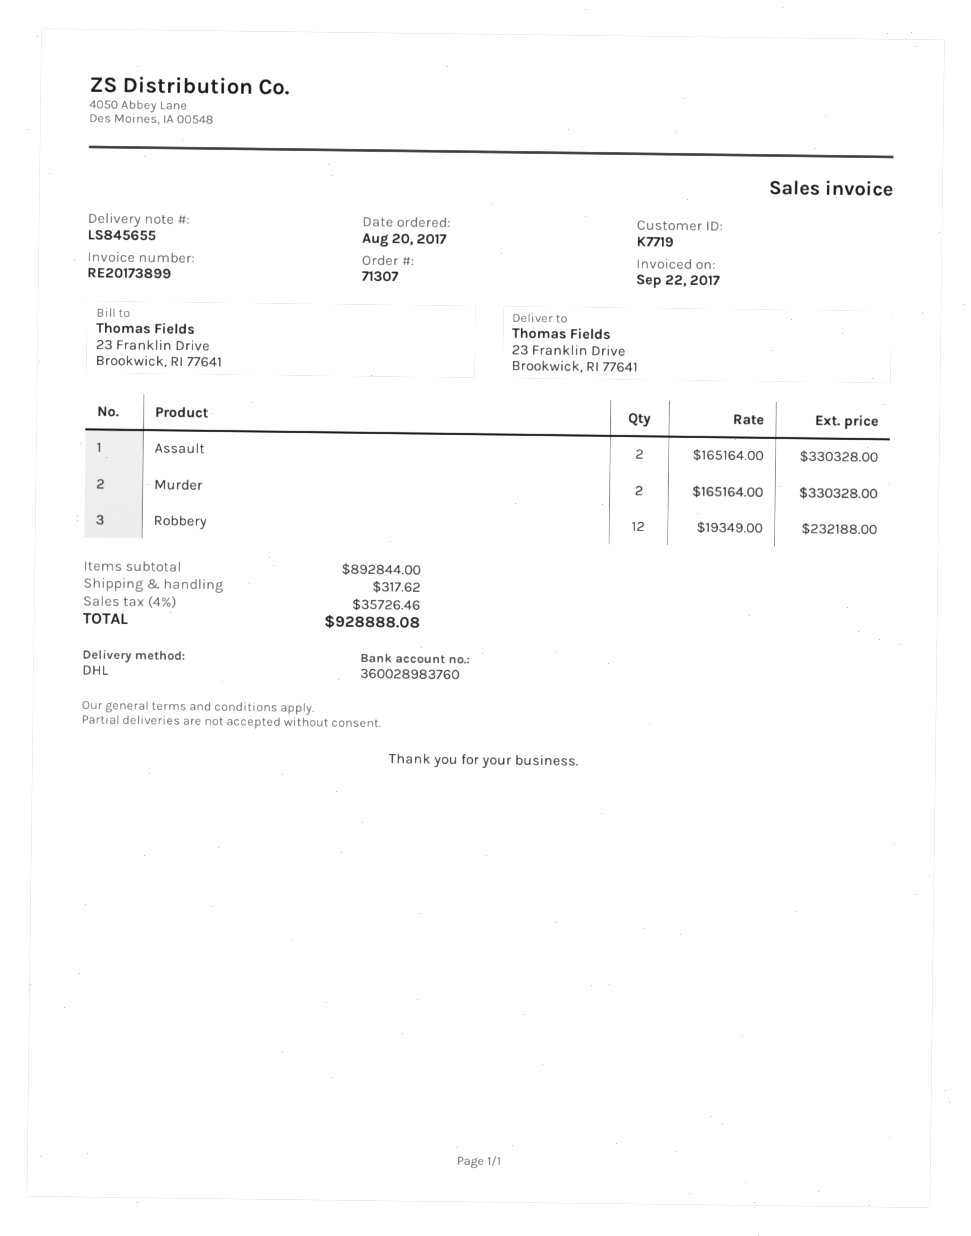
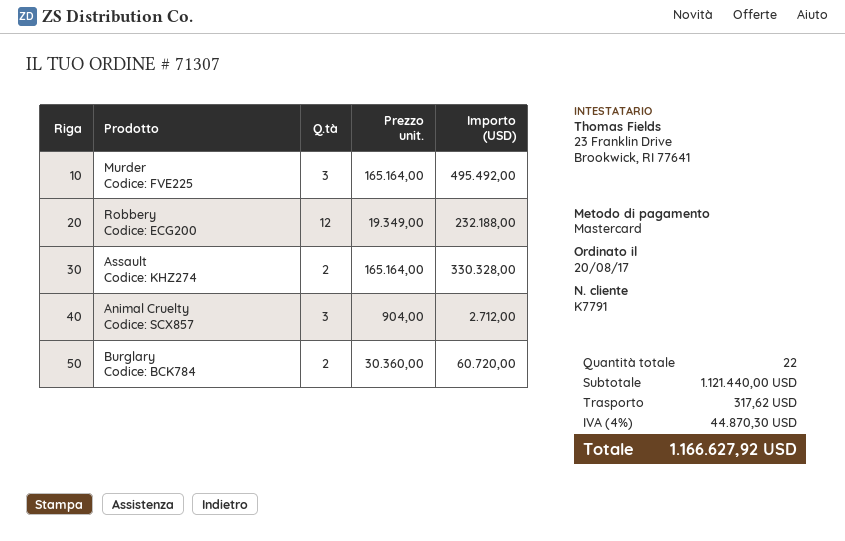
customer number: K7719 -> K7791
Murder: 2 x 165164.00 = 330328.00 -> 3 x 165164.00 = 495492.00
Animal Cruelty: none -> 3 x 904.00 = 2712.00
Burglary: none -> 2 x 30360.00 = 60720.00
subtotal: 892844.00 -> 1121440.00
tax: 4% = 35726.46 -> 4% = 44870.30
total: 928888.08 -> 1166627.92

